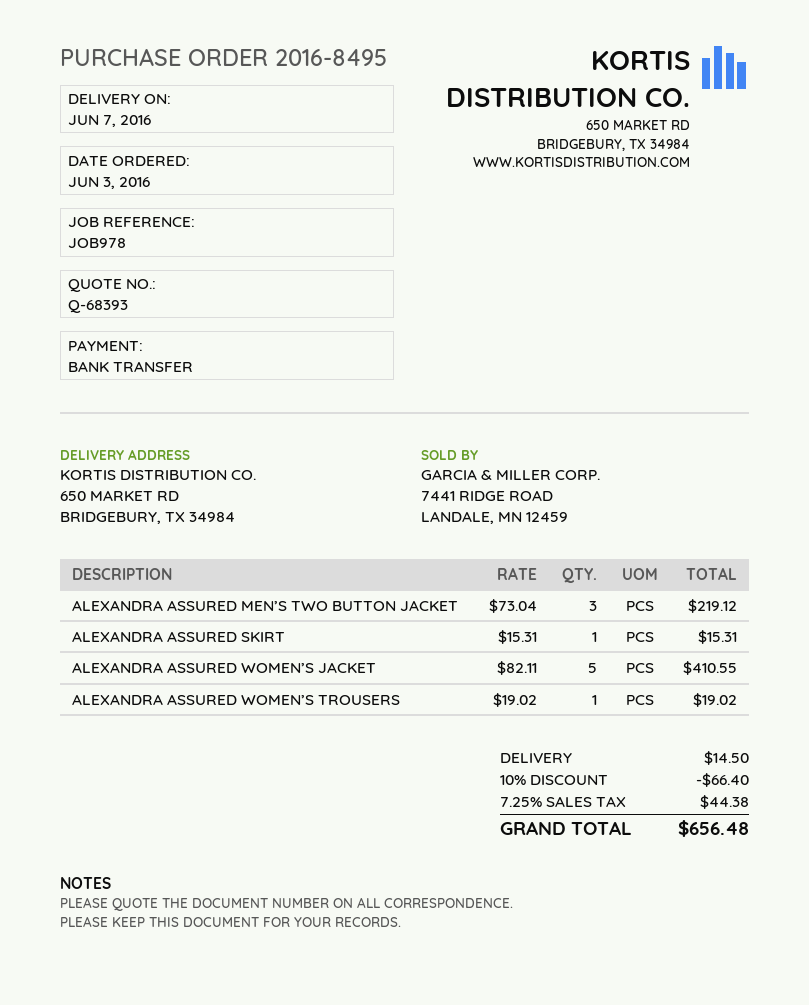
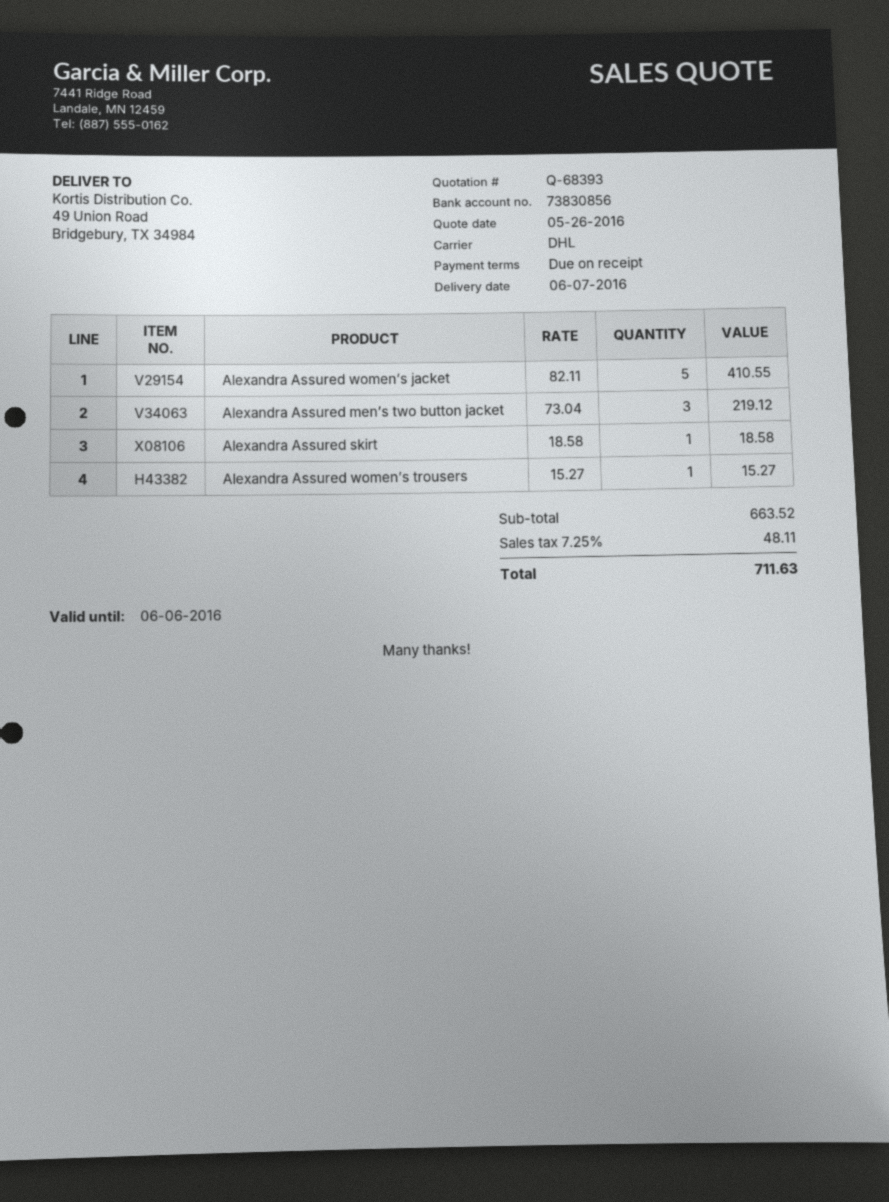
ship to: 650 MARKET RD, BRIDGEBURY, TX 34984 -> 49 Union Road, Bridgebury, TX 34984
ALEXANDRA ASSURED SKIRT: 1 x 15.31 = 15.31 -> 1 x 18.58 = 18.58
ALEXANDRA ASSURED WOMEN’S TROUSERS: 1 x 19.02 = 19.02 -> 1 x 15.27 = 15.27
discount: 10% = 66.40 -> none
shipping: 14.50 -> none
tax: 7.25% = 44.38 -> 7.25% = 48.11
total: 656.48 -> 711.63

